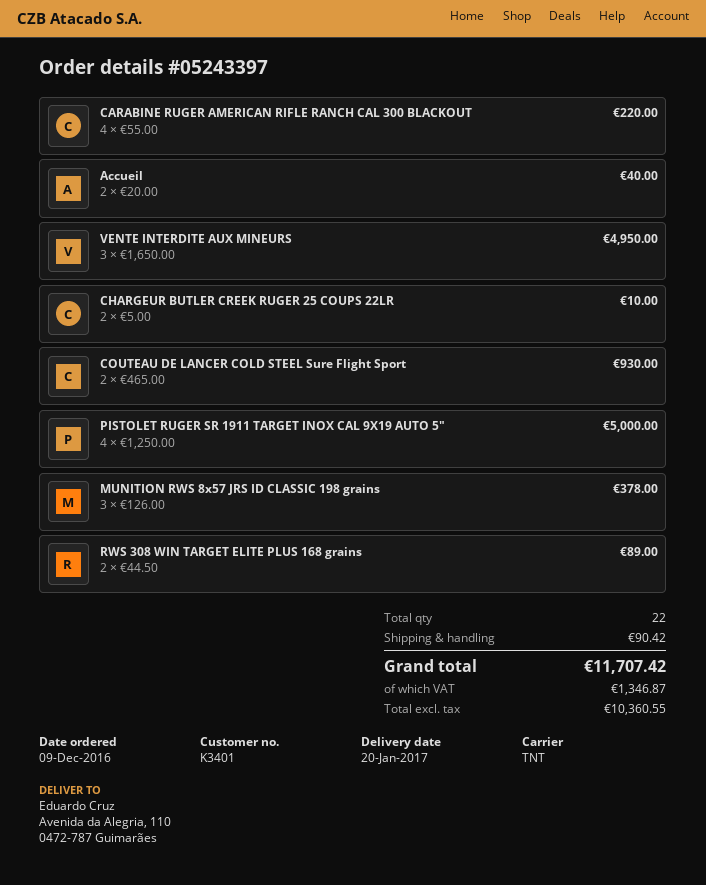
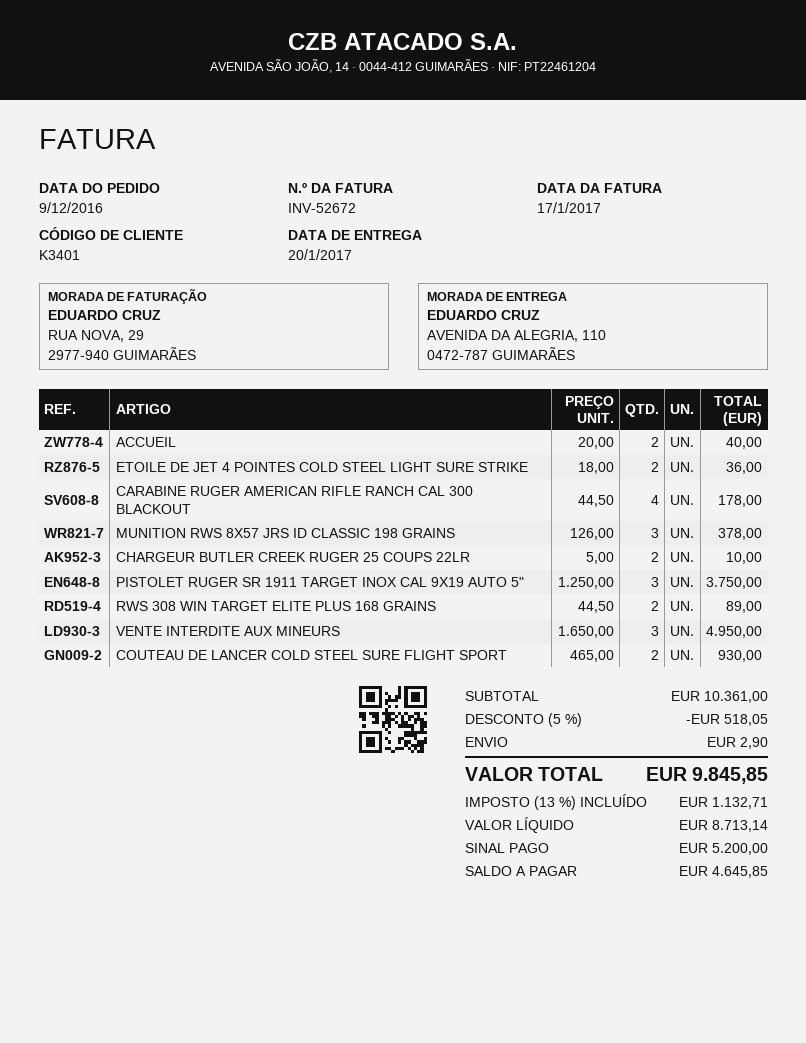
CARABINE RUGER AMERICAN RIFLE RANCH CAL 300 BLACKOUT: 4 x 55.00 = 220.00 -> 4 x 44.50 = 178.00
PISTOLET RUGER SR 1911 TARGET INOX CAL 9X19 AUTO 5": 4 x 1250.00 = 5000.00 -> 3 x 1250.00 = 3750.00
ETOILE DE JET 4 POINTES COLD STEEL LIGHT SURE STRIKE: none -> 2 x 18.00 = 36.00
discount: none -> 5% = 518.05
shipping: 90.42 -> 2.90
net: 10360.55 -> 8713.14
tax: 1346.87 -> 1132.71
total: 11707.42 -> 9845.85

